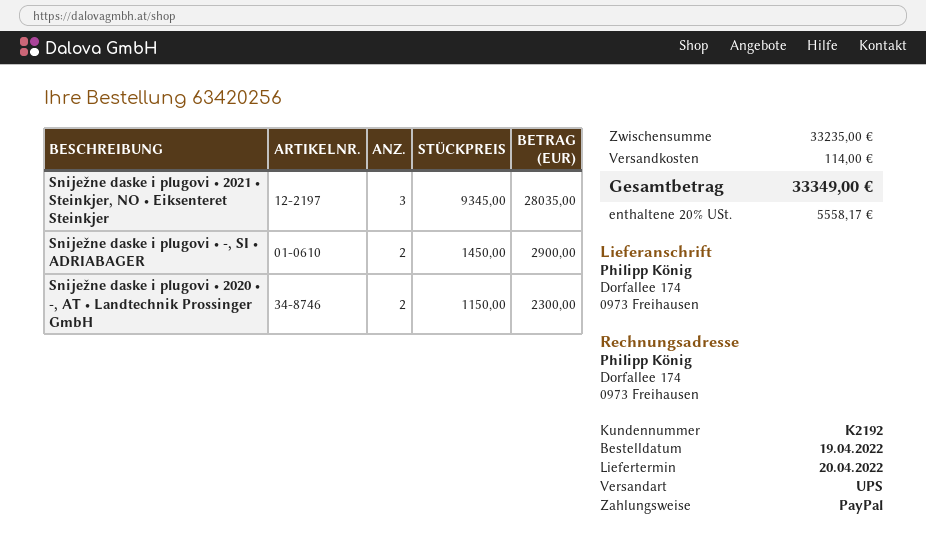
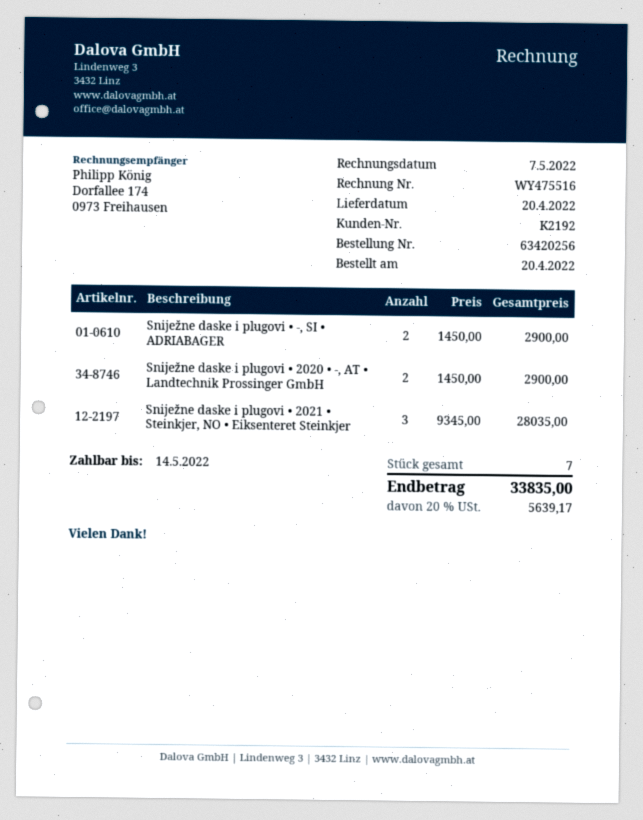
order date: 2022-04-19 -> 2022-04-20
Sniježne daske i plugovi • 2020 • -, AT • Landtechnik Prossinger GmbH: 2 x 1150.00 = 2300.00 -> 2 x 1450.00 = 2900.00
shipping: 114.00 -> none
tax: 20% = 5558.17 -> 20% = 5639.17
total: 33349.00 -> 33835.00

